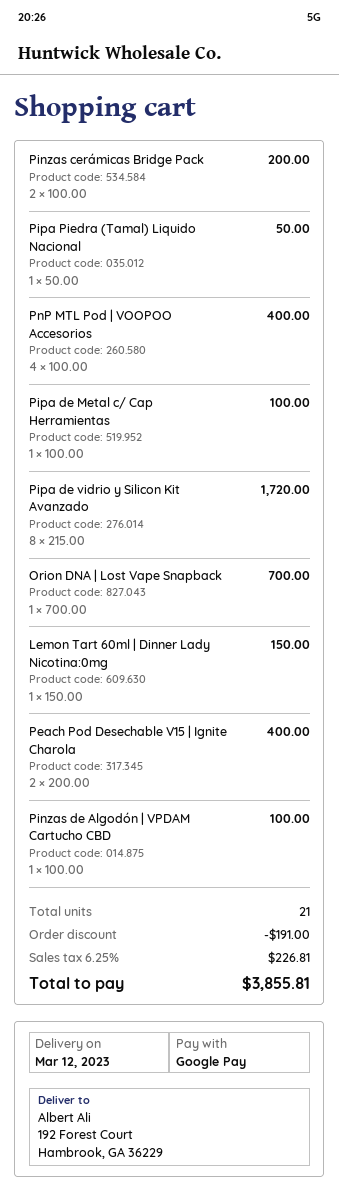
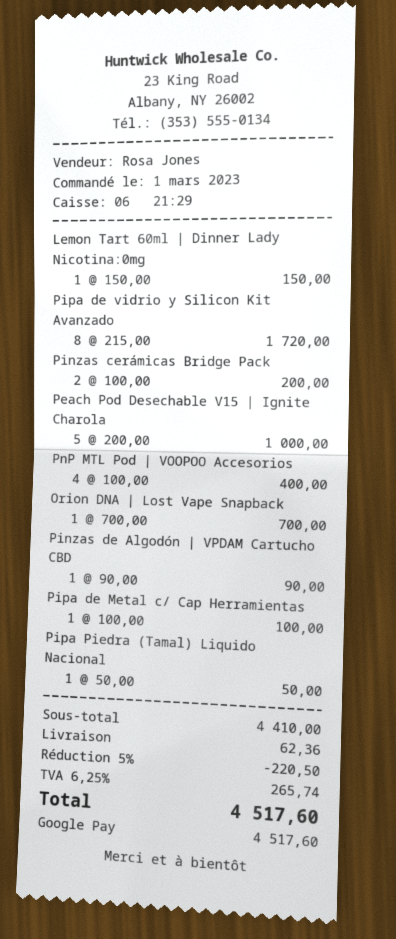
Peach Pod Desechable V15 | Ignite Charola: 2 x 200.00 = 400.00 -> 5 x 200.00 = 1000.00
Pinzas de Algodón | VPDAM Cartucho CBD: 1 x 100.00 = 100.00 -> 1 x 90.00 = 90.00
discount: 191.00 -> 220.50
shipping: none -> 62.36
tax: 6.25% = 226.81 -> 6.25% = 265.74
total: 3855.81 -> 4517.60

